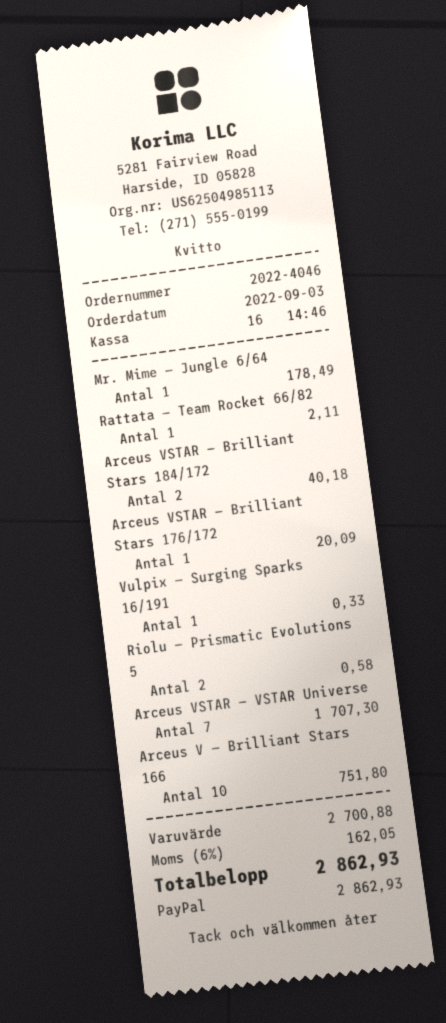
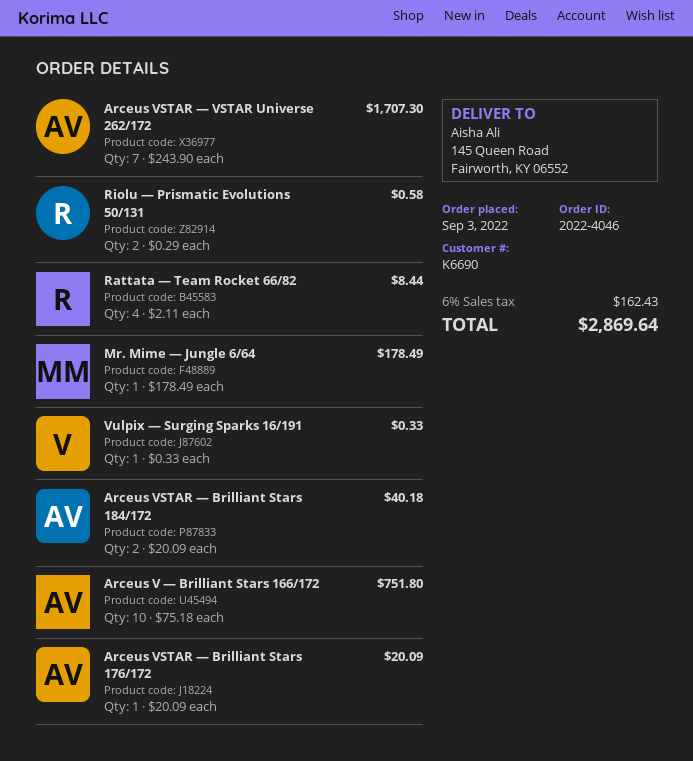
Rattata — Team Rocket 66/82: 1 for 2.11 -> 4 for 8.44
tax: 6% = 162.05 -> 6% = 162.43
total: 2862.93 -> 2869.64

